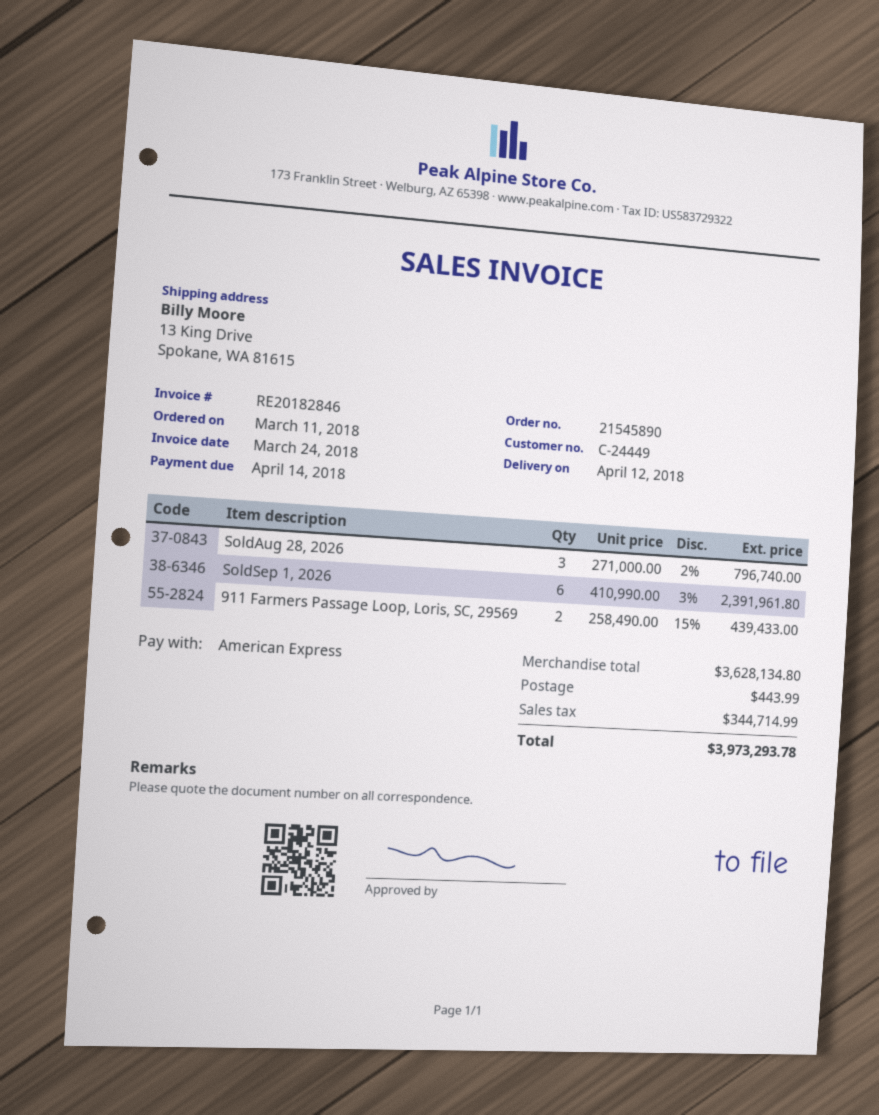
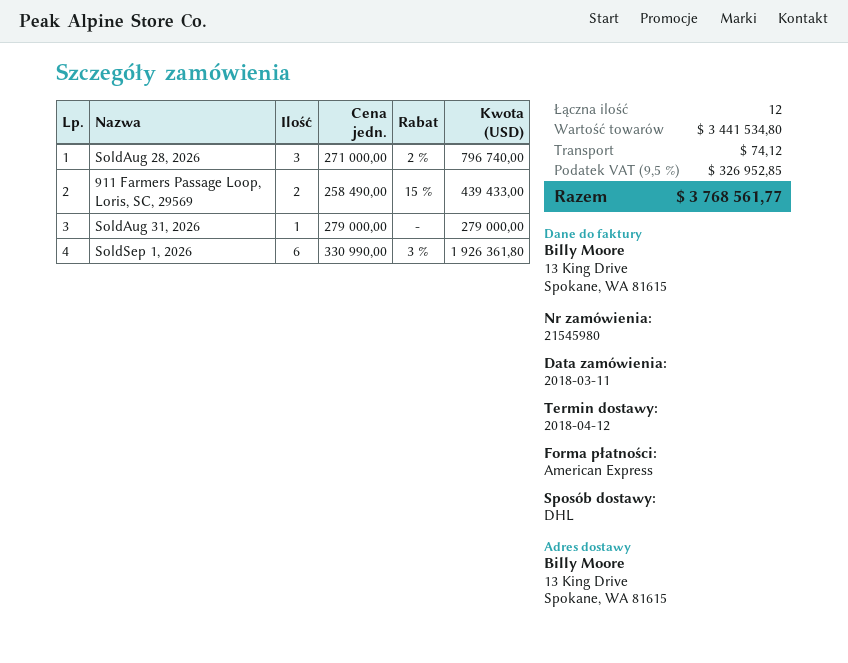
order number: 21545890 -> 21545980
SoldSep 1, 2026: 6 x 410990.00 - 3% = 2391961.80 -> 6 x 330990.00 - 3% = 1926361.80
SoldAug 31, 2026: none -> 1 x 279000.00 = 279000.00
subtotal: 3628134.80 -> 3441534.80
shipping: 443.99 -> 74.12
tax: 344714.99 -> 326952.85
total: 3973293.78 -> 3768561.77

